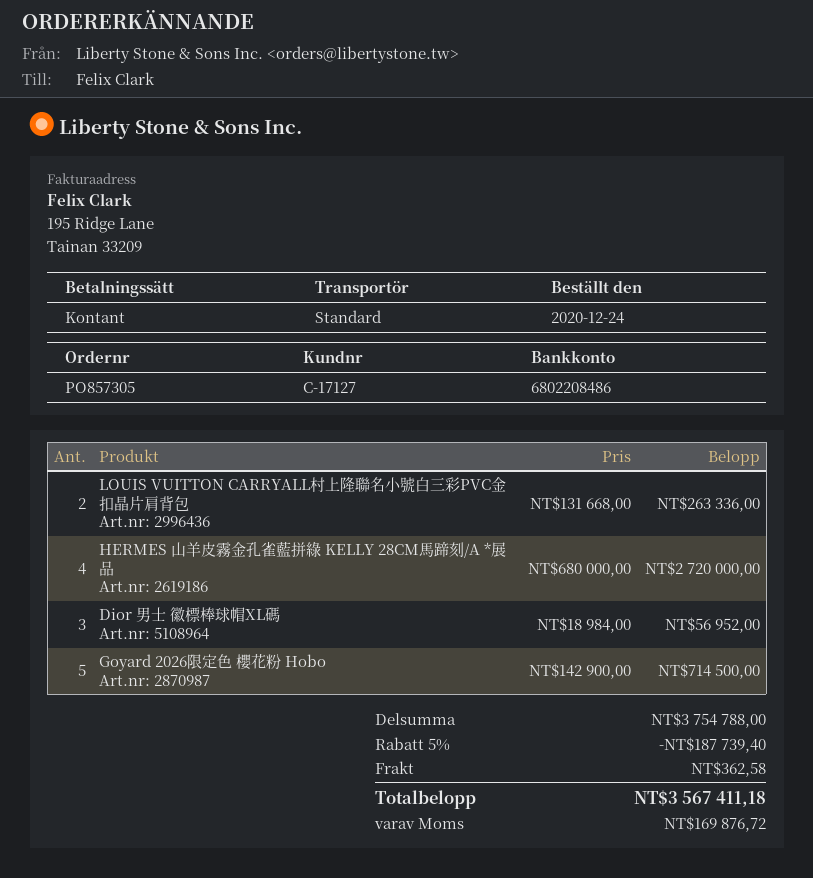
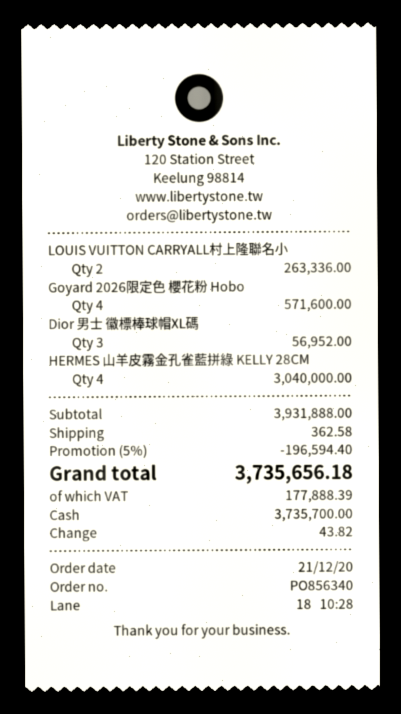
order number: PO857305 -> PO856340
order date: 2020-12-24 -> 2020-12-21
HERMES 山羊皮霧金孔雀藍拼綠 KELLY 28CM馬蹄刻/A *展品: 4 for 2720000.00 -> 4 for 3040000.00
Goyard 2026限定色 櫻花粉 Hobo: 5 for 714500.00 -> 4 for 571600.00
subtotal: 3754788.00 -> 3931888.00
discount: 5% = 187739.40 -> 5% = 196594.40
tax: 169876.72 -> 177888.39
total: 3567411.18 -> 3735656.18

